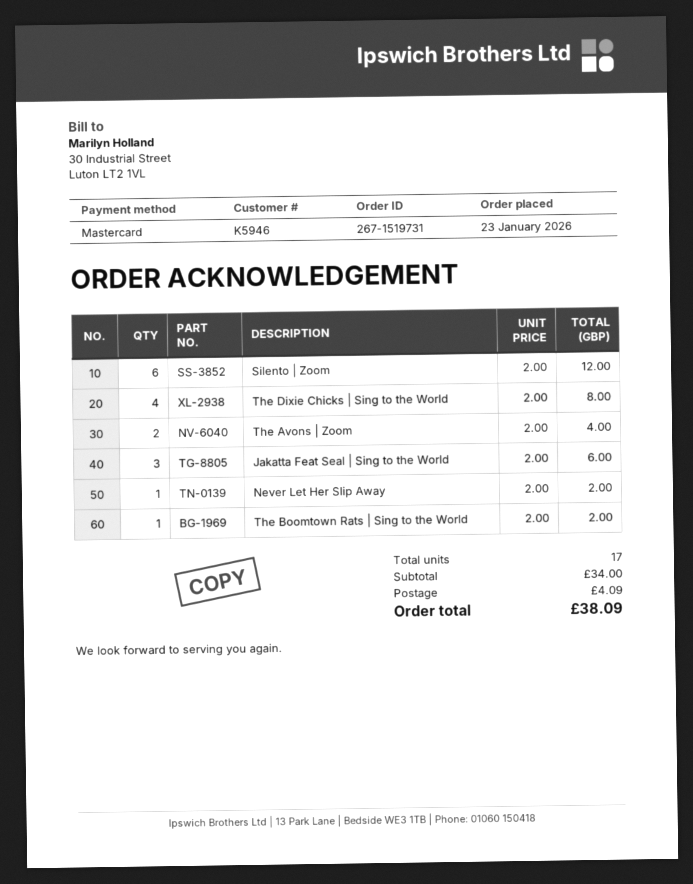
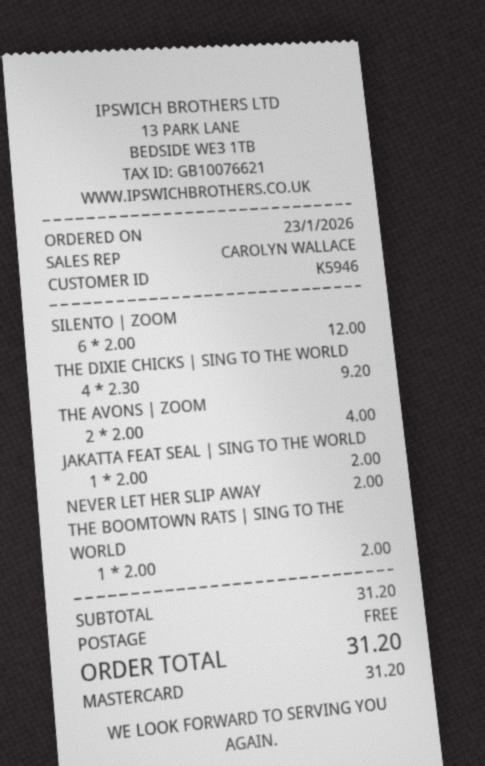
The Dixie Chicks | Sing to the World: 4 x 2.00 = 8.00 -> 4 x 2.30 = 9.20
Jakatta Feat Seal | Sing to the World: 3 x 2.00 = 6.00 -> 1 x 2.00 = 2.00
subtotal: 34.00 -> 31.20
shipping: 4.09 -> 0.00
total: 38.09 -> 31.20

